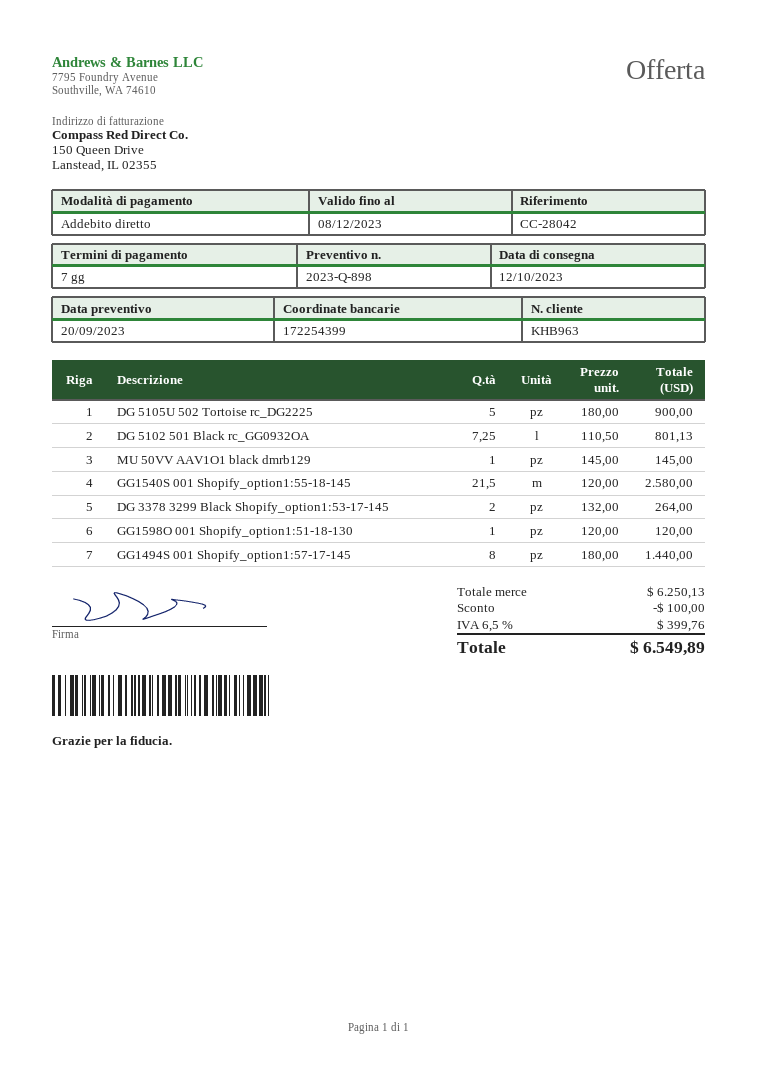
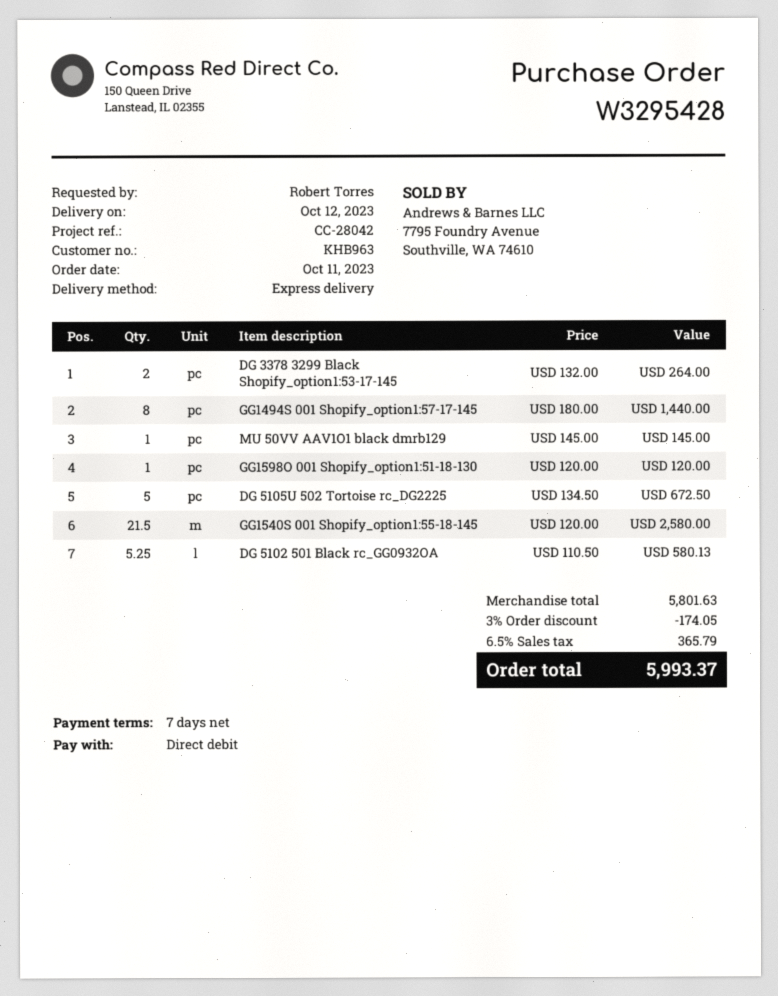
DG 5105U 502 Tortoise rc_DG2225: 5 x 180.00 = 900.00 -> 5 x 134.50 = 672.50
DG 5102 501 Black rc_GG0932OA: 7.25 x 110.50 = 801.13 -> 5.25 x 110.50 = 580.13
subtotal: 6250.13 -> 5801.63
discount: 100.00 -> 174.05
tax: 6.5% = 399.76 -> 6.5% = 365.79
total: 6549.89 -> 5993.37

